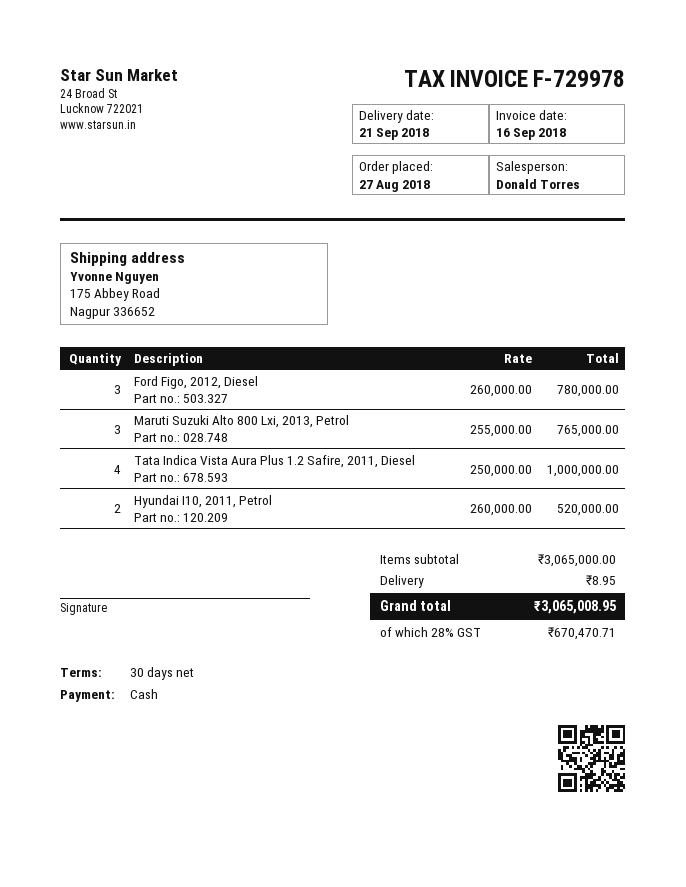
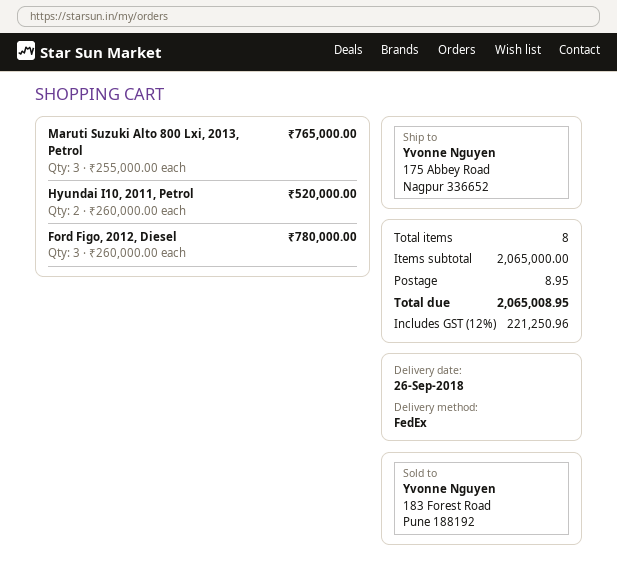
delivery date: 2018-09-21 -> 2018-09-26
Tata Indica Vista Aura Plus 1.2 Safire, 2011, Diesel: 4 x 250000.00 = 1000000.00 -> none
subtotal: 3065000.00 -> 2065000.00
tax: 28% = 670470.71 -> 12% = 221250.96
total: 3065008.95 -> 2065008.95

